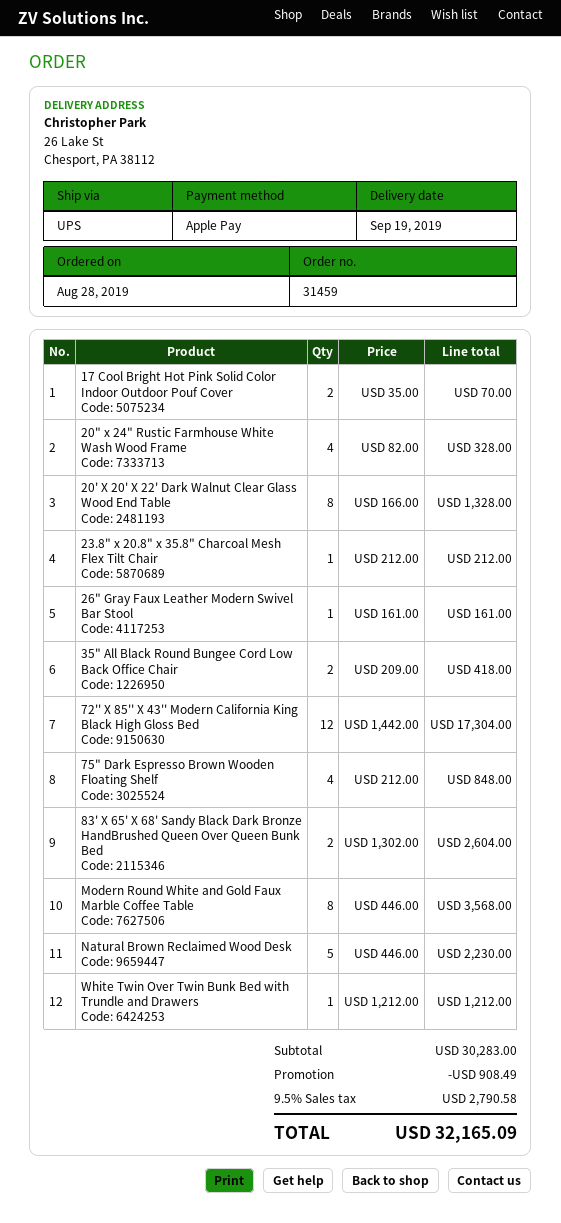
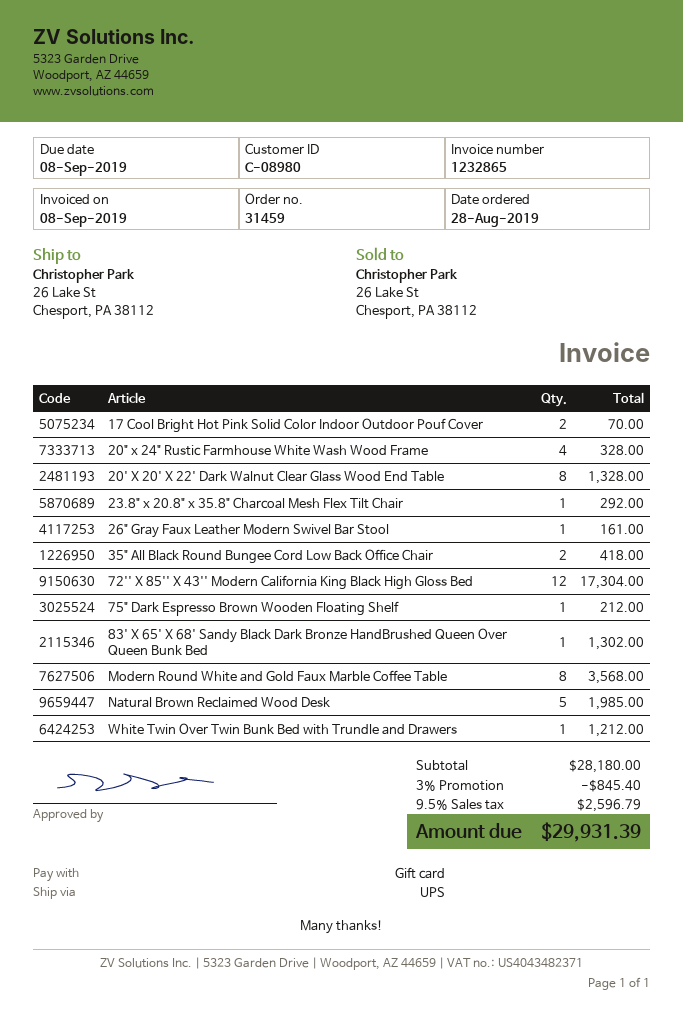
payment method: Apple Pay -> gift card
23.8" x 20.8" x 35.8" Charcoal Mesh Flex Tilt Chair: 1 for 212.00 -> 1 for 292.00
75" Dark Espresso Brown Wooden Floating Shelf: 4 for 848.00 -> 1 for 212.00
83' X 65' X 68' Sandy Black Dark Bronze HandBrushed Queen Over Queen Bunk Bed: 2 for 2604.00 -> 1 for 1302.00
Natural Brown Reclaimed Wood Desk: 5 for 2230.00 -> 5 for 1985.00
subtotal: 30283.00 -> 28180.00
discount: 908.49 -> 845.40
tax: 9.5% = 2790.58 -> 9.5% = 2596.79
total: 32165.09 -> 29931.39

